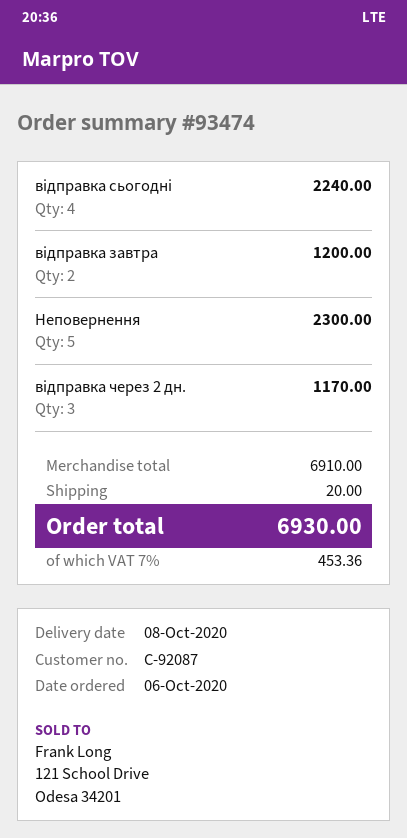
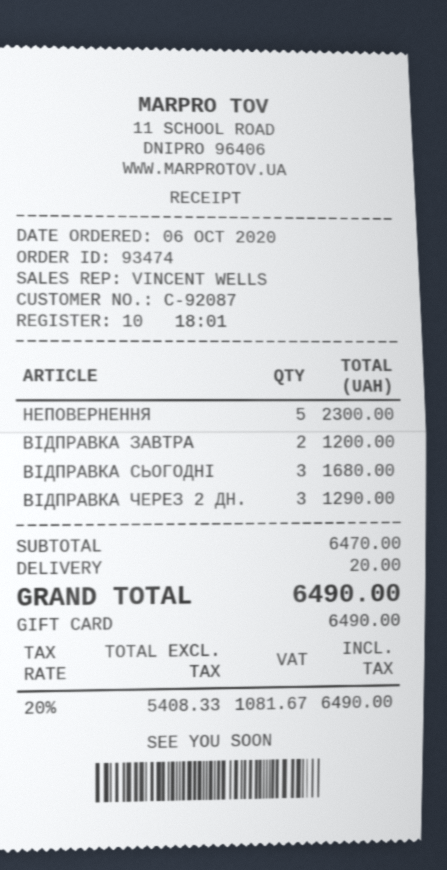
відправка сьогодні: 4 for 2240.00 -> 3 for 1680.00
відправка через 2 дн.: 3 for 1170.00 -> 3 for 1290.00
subtotal: 6910.00 -> 6470.00
tax: 7% = 453.36 -> 20% = 1081.67
total: 6930.00 -> 6490.00

